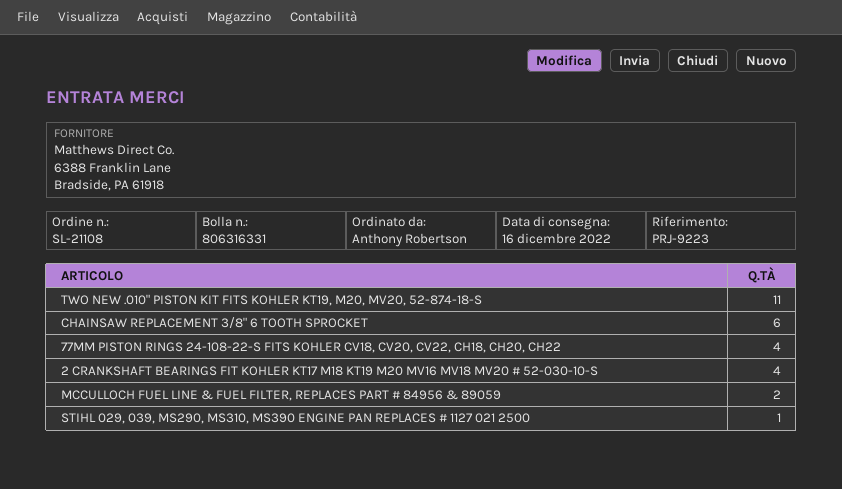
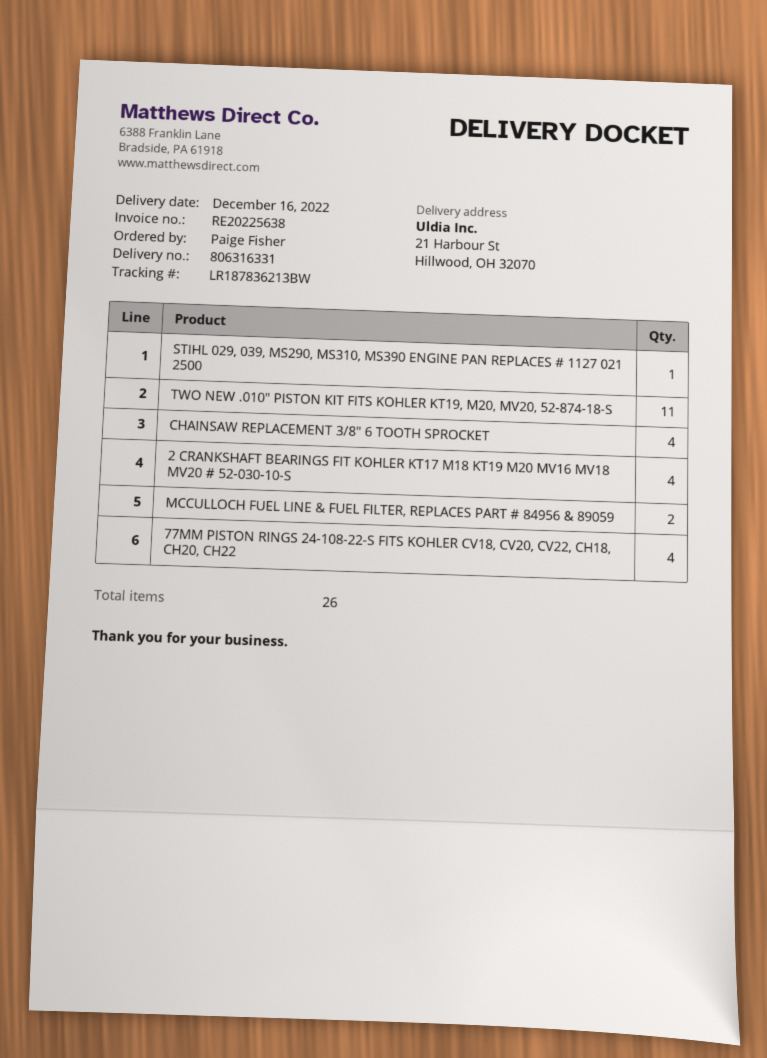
ordered by: Anthony Robertson -> Paige Fisher
CHAINSAW REPLACEMENT 3/8" 6 TOOTH SPROCKET: 6 -> 4

